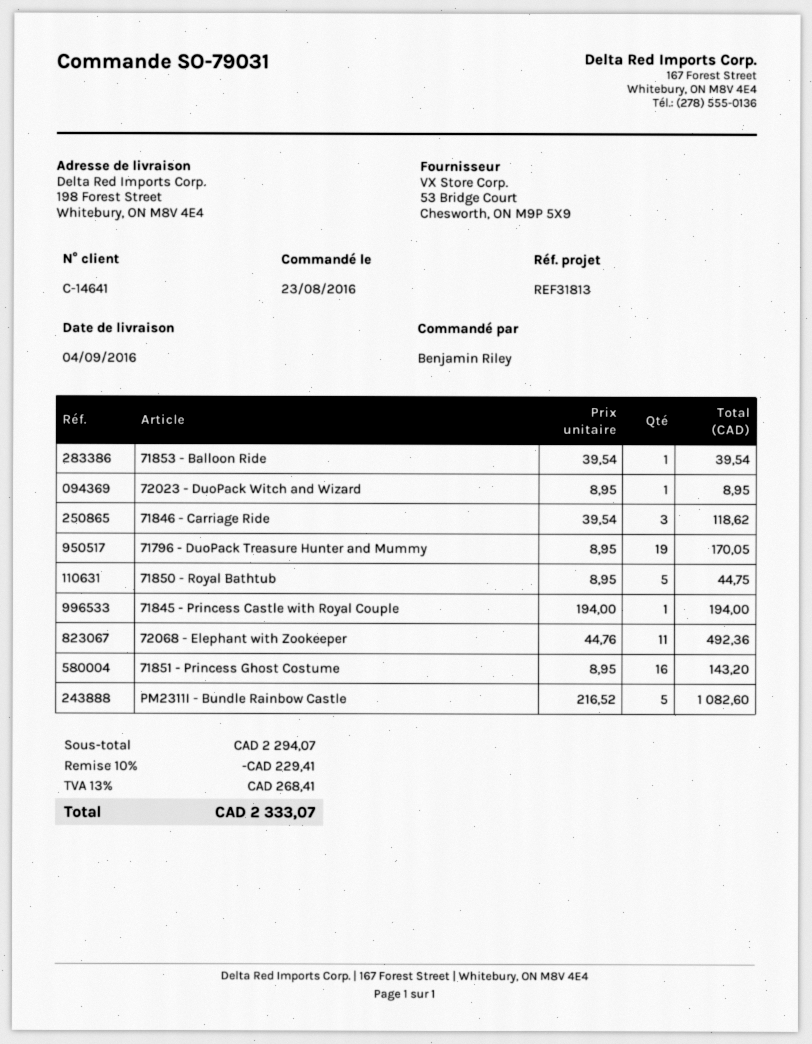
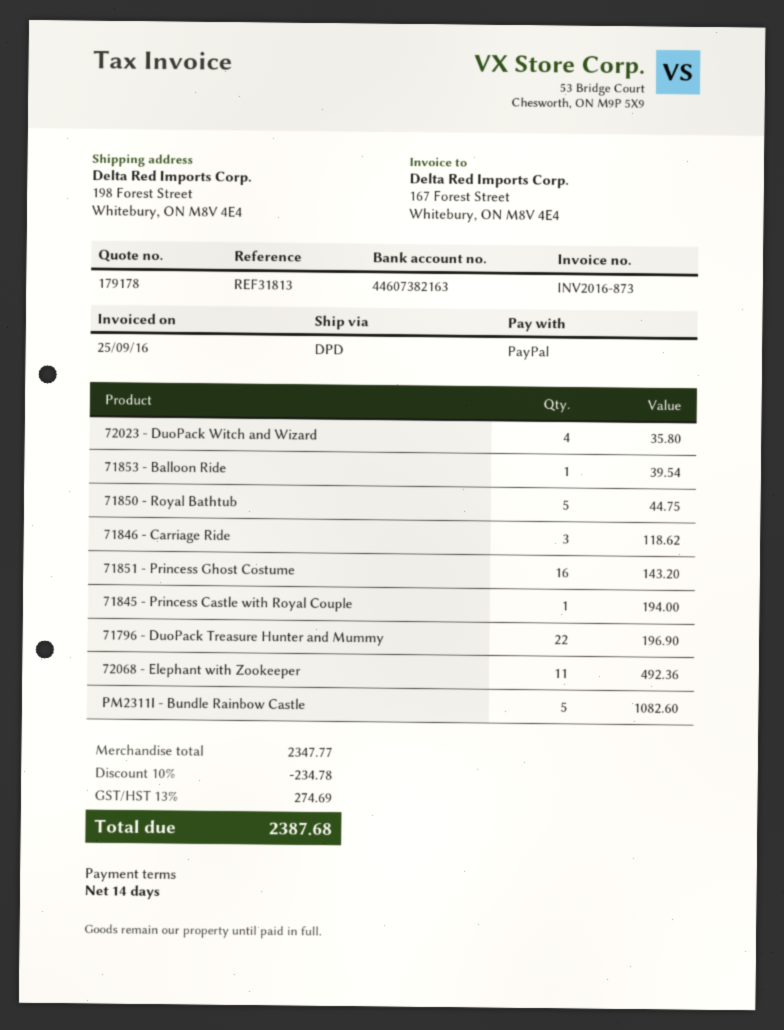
72023 - DuoPack Witch and Wizard: 1 for 8.95 -> 4 for 35.80
71796 - DuoPack Treasure Hunter and Mummy: 19 for 170.05 -> 22 for 196.90
subtotal: 2294.07 -> 2347.77
discount: 10% = 229.41 -> 10% = 234.78
tax: 13% = 268.41 -> 13% = 274.69
total: 2333.07 -> 2387.68

